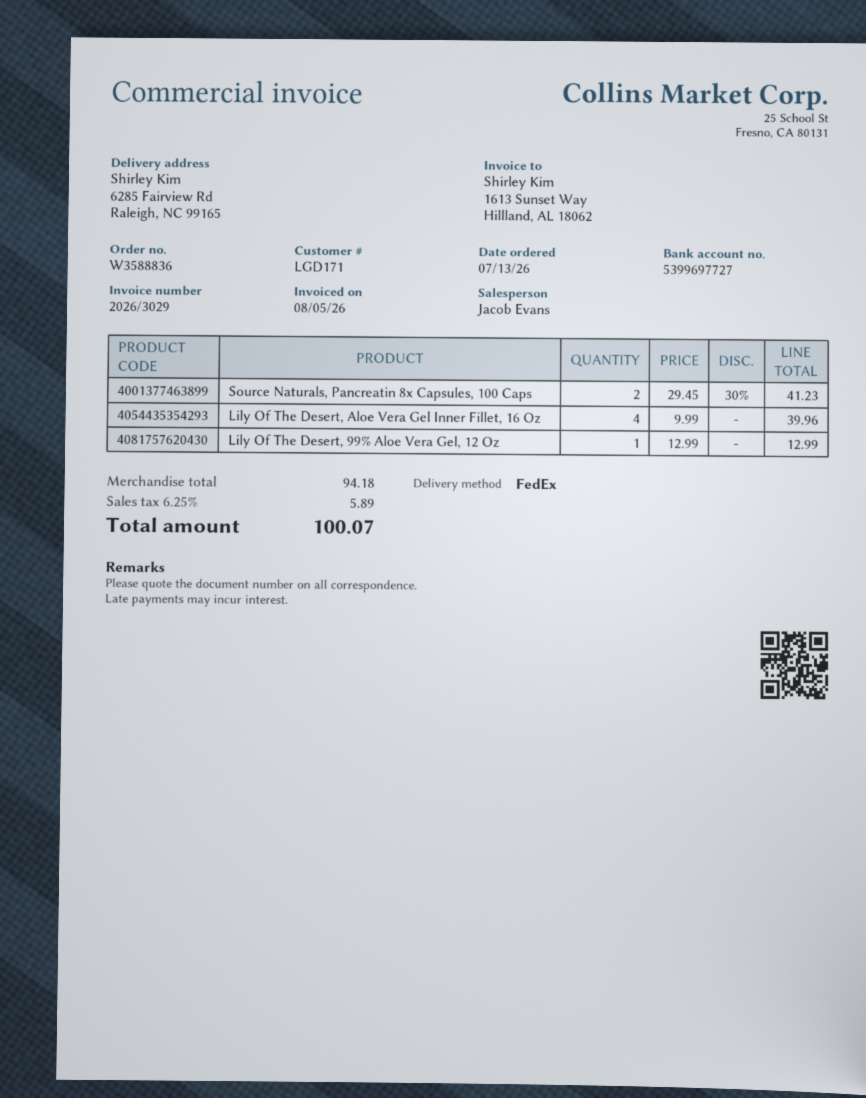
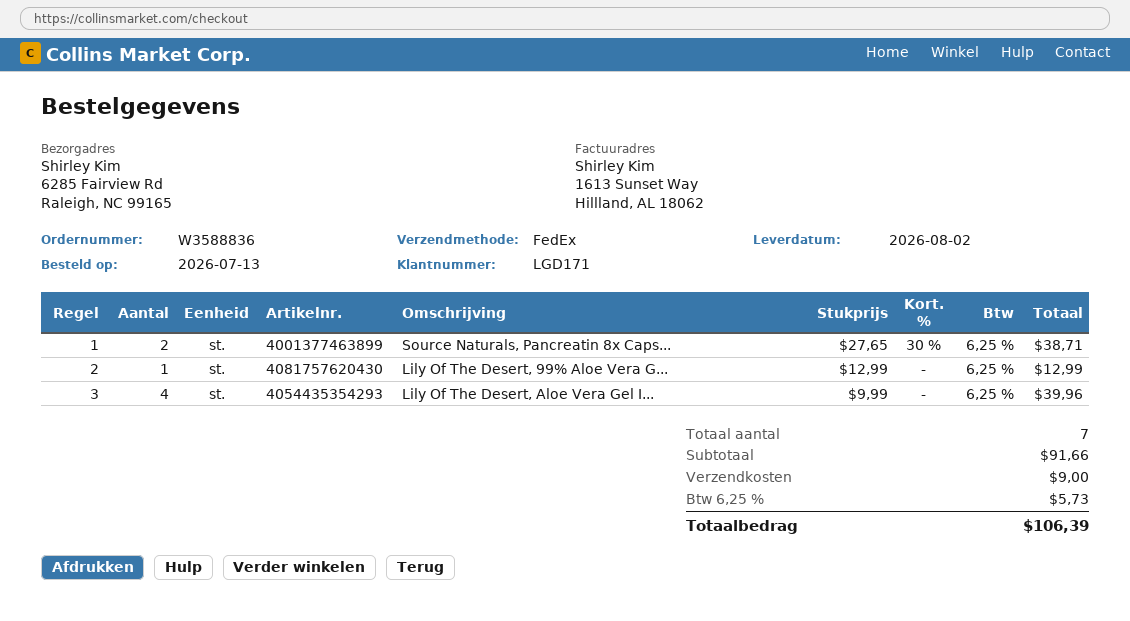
Source Naturals, Pancreatin 8x Capsules, 100 Caps: 2 x 29.45 - 30% = 41.23 -> 2 x 27.65 - 30% = 38.71
subtotal: 94.18 -> 91.66
shipping: none -> 9.00
tax: 6.25% = 5.89 -> 6.25% = 5.73
total: 100.07 -> 106.39

